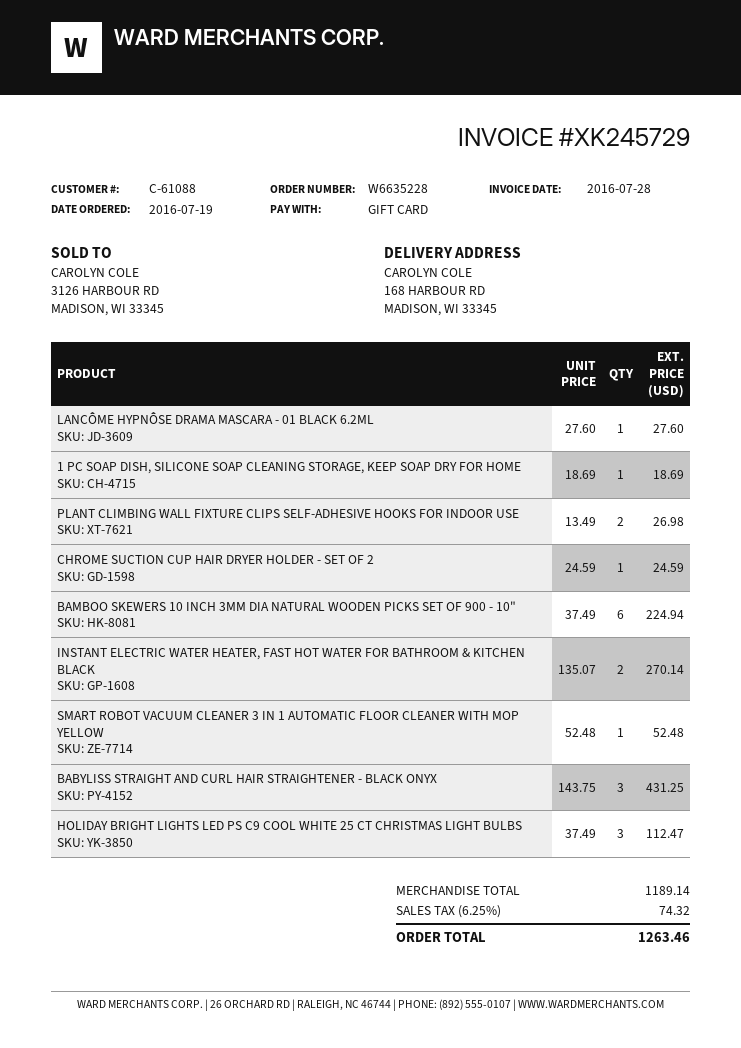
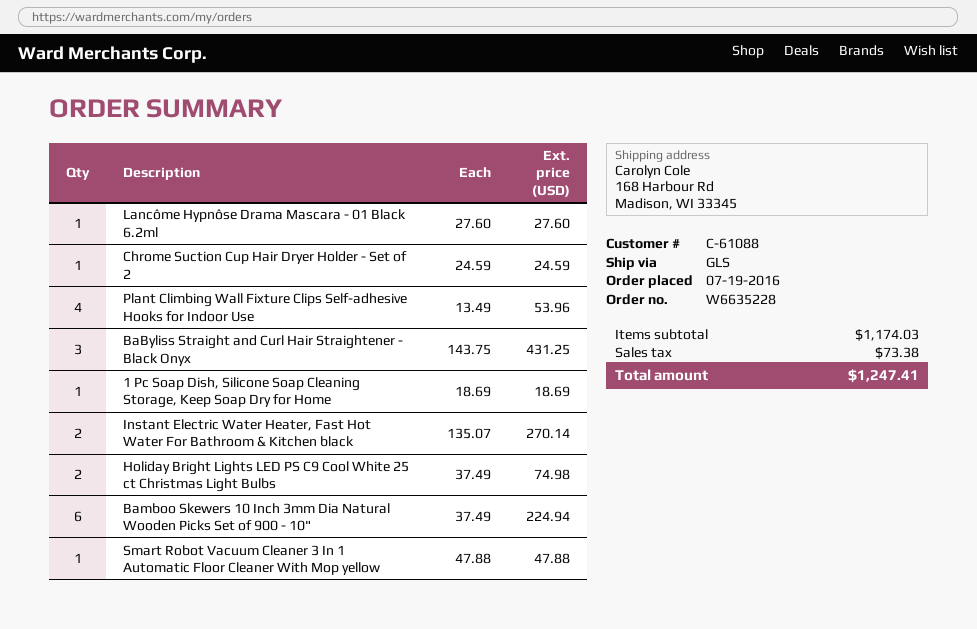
PLANT CLIMBING WALL FIXTURE CLIPS SELF-ADHESIVE HOOKS FOR INDOOR USE: 2 x 13.49 = 26.98 -> 4 x 13.49 = 53.96
SMART ROBOT VACUUM CLEANER 3 IN 1 AUTOMATIC FLOOR CLEANER WITH MOP YELLOW: 1 x 52.48 = 52.48 -> 1 x 47.88 = 47.88
HOLIDAY BRIGHT LIGHTS LED PS C9 COOL WHITE 25 CT CHRISTMAS LIGHT BULBS: 3 x 37.49 = 112.47 -> 2 x 37.49 = 74.98
subtotal: 1189.14 -> 1174.03
tax: 74.32 -> 73.38
total: 1263.46 -> 1247.41

